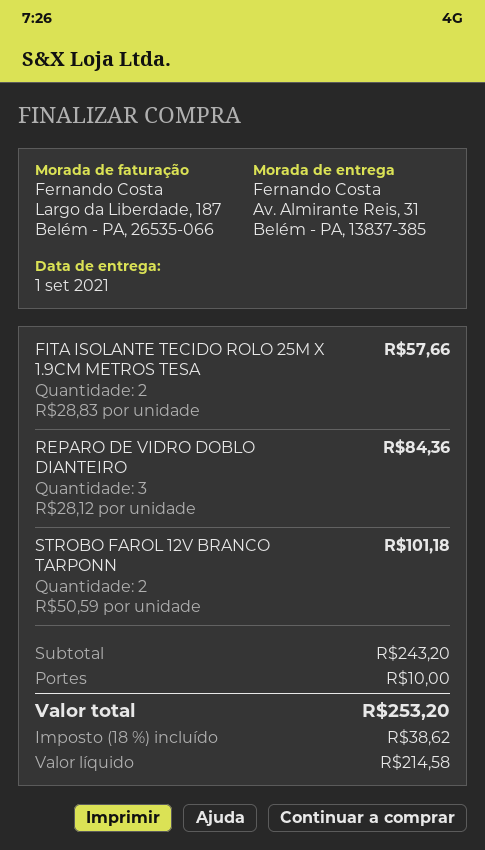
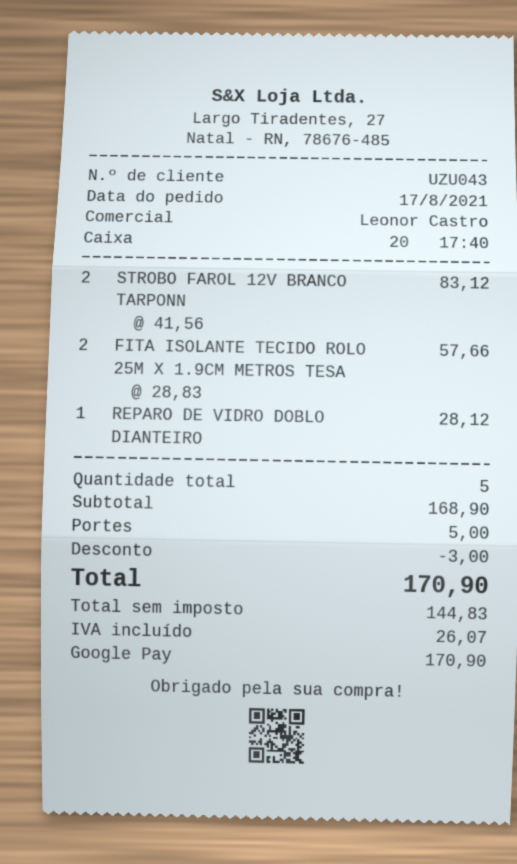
REPARO DE VIDRO DOBLO DIANTEIRO: 3 x 28.12 = 84.36 -> 1 x 28.12 = 28.12
STROBO FAROL 12V BRANCO TARPONN: 2 x 50.59 = 101.18 -> 2 x 41.56 = 83.12
subtotal: 243.20 -> 168.90
discount: none -> 3.00
shipping: 10.00 -> 5.00
net: 214.58 -> 144.83
tax: 38.62 -> 26.07
total: 253.20 -> 170.90

